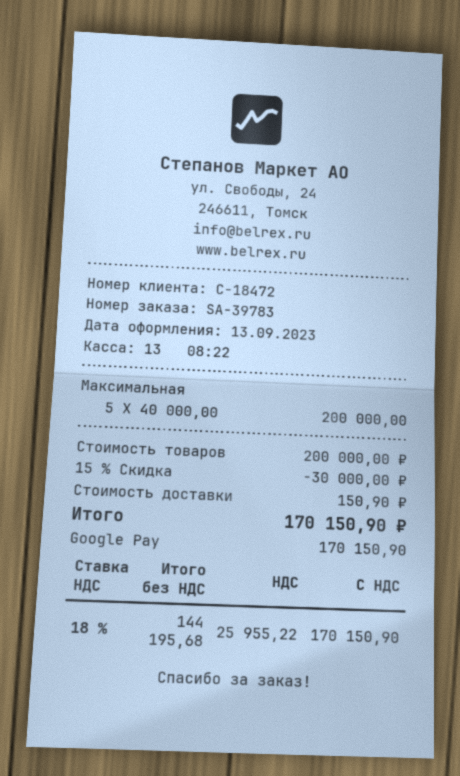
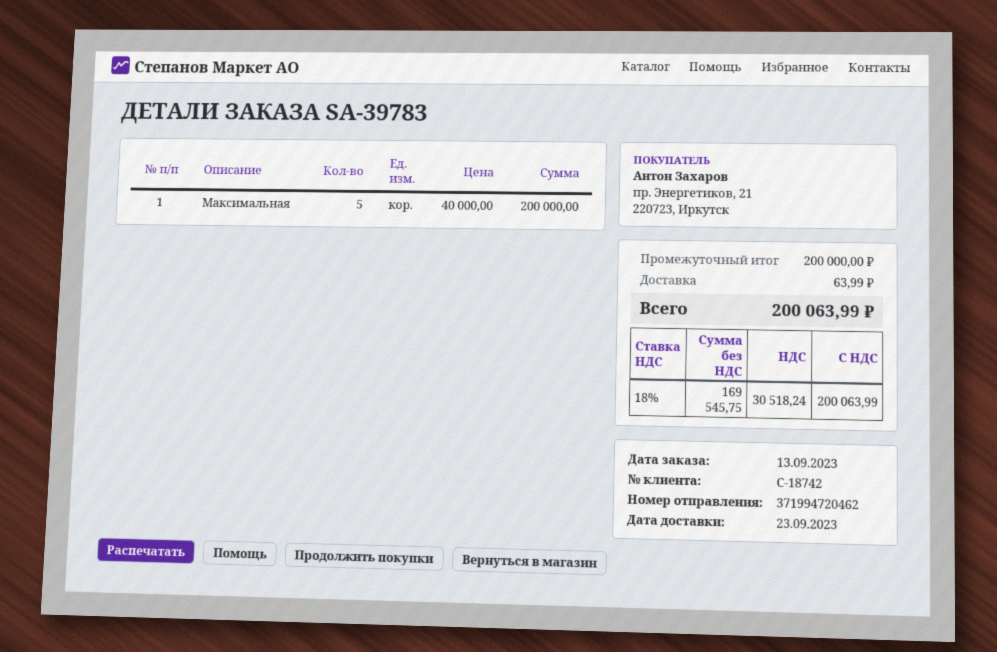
customer number: C-18472 -> C-18742
discount: 15% = 30000.00 -> none
shipping: 150.90 -> 63.99
net: 144195.68 -> 169545.75
tax: 18% = 25955.22 -> 18% = 30518.24
total: 170150.90 -> 200063.99

